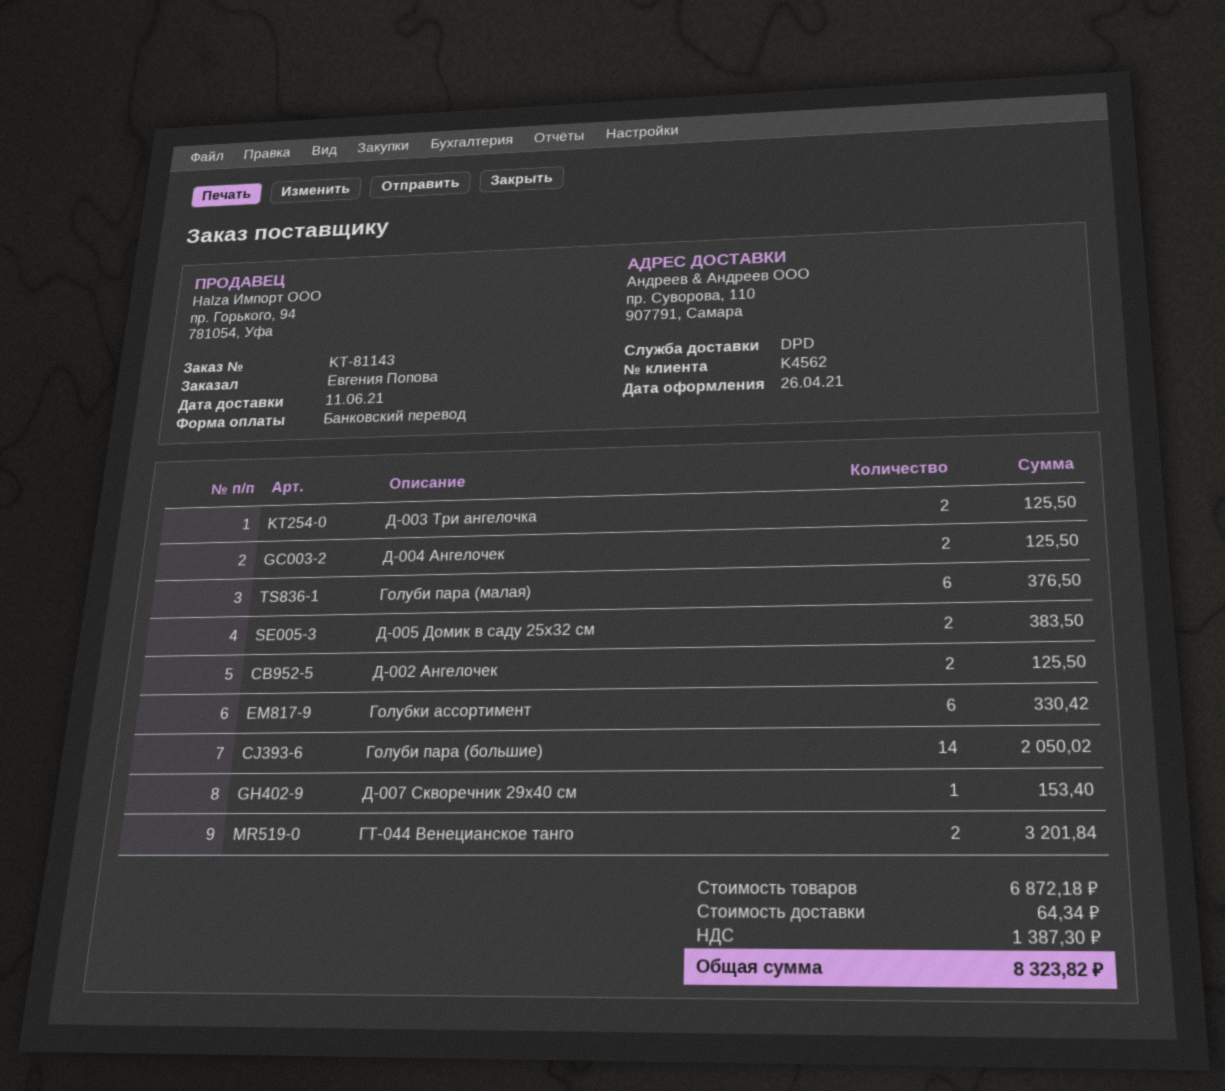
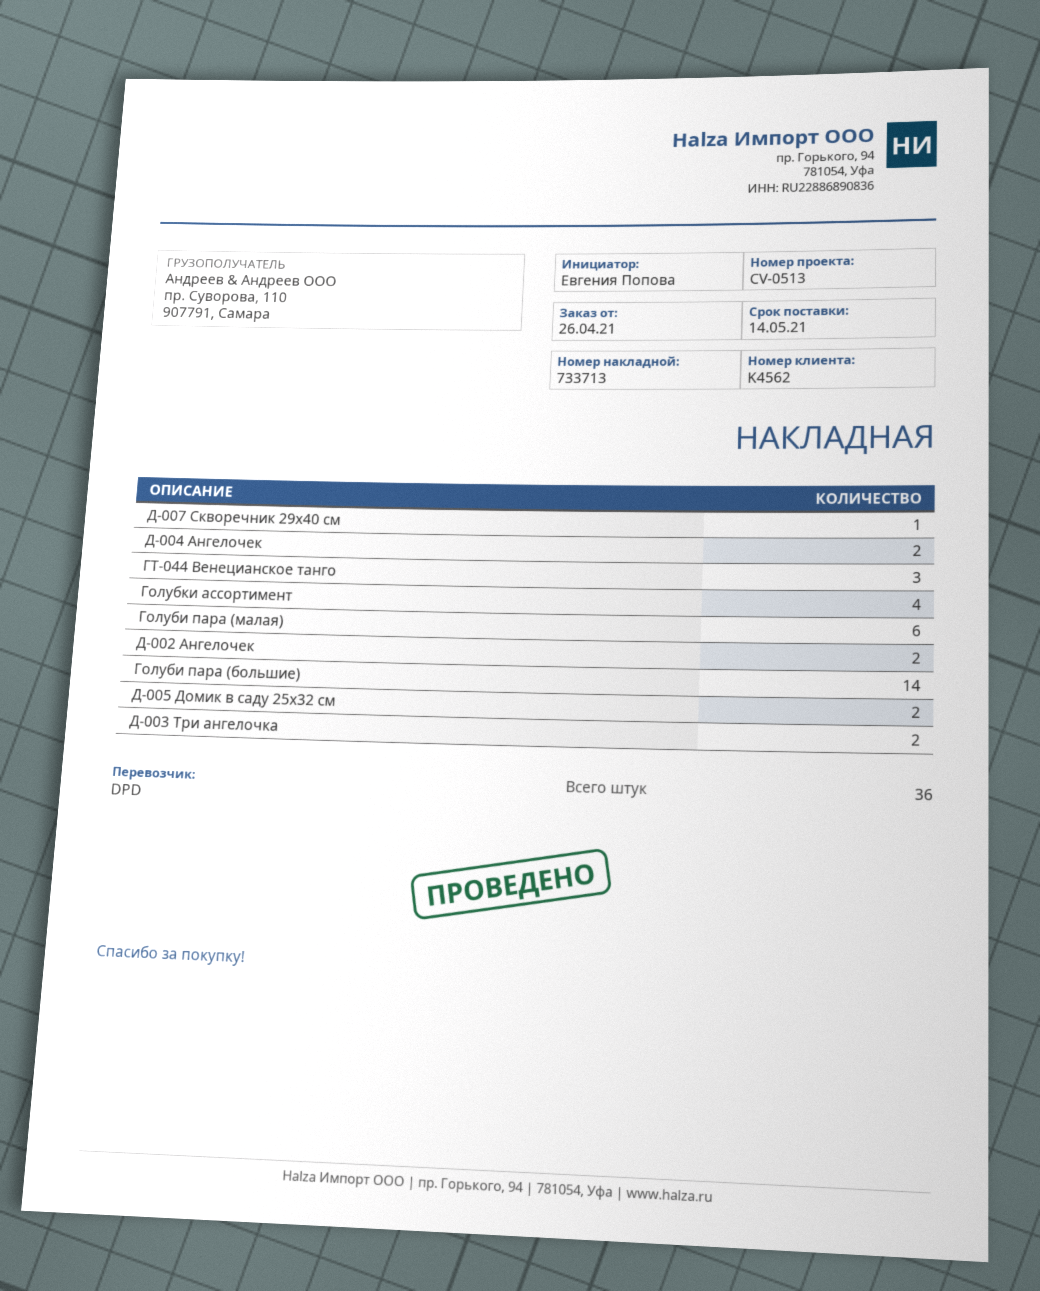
delivery date: 2021-06-11 -> 2021-05-14
Голубки ассортимент: 6 -> 4
ГТ-044 Венецианское танго: 2 -> 3

